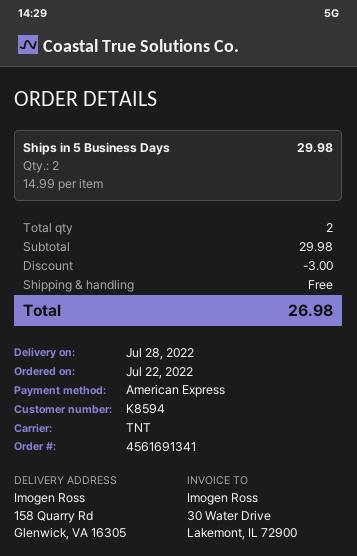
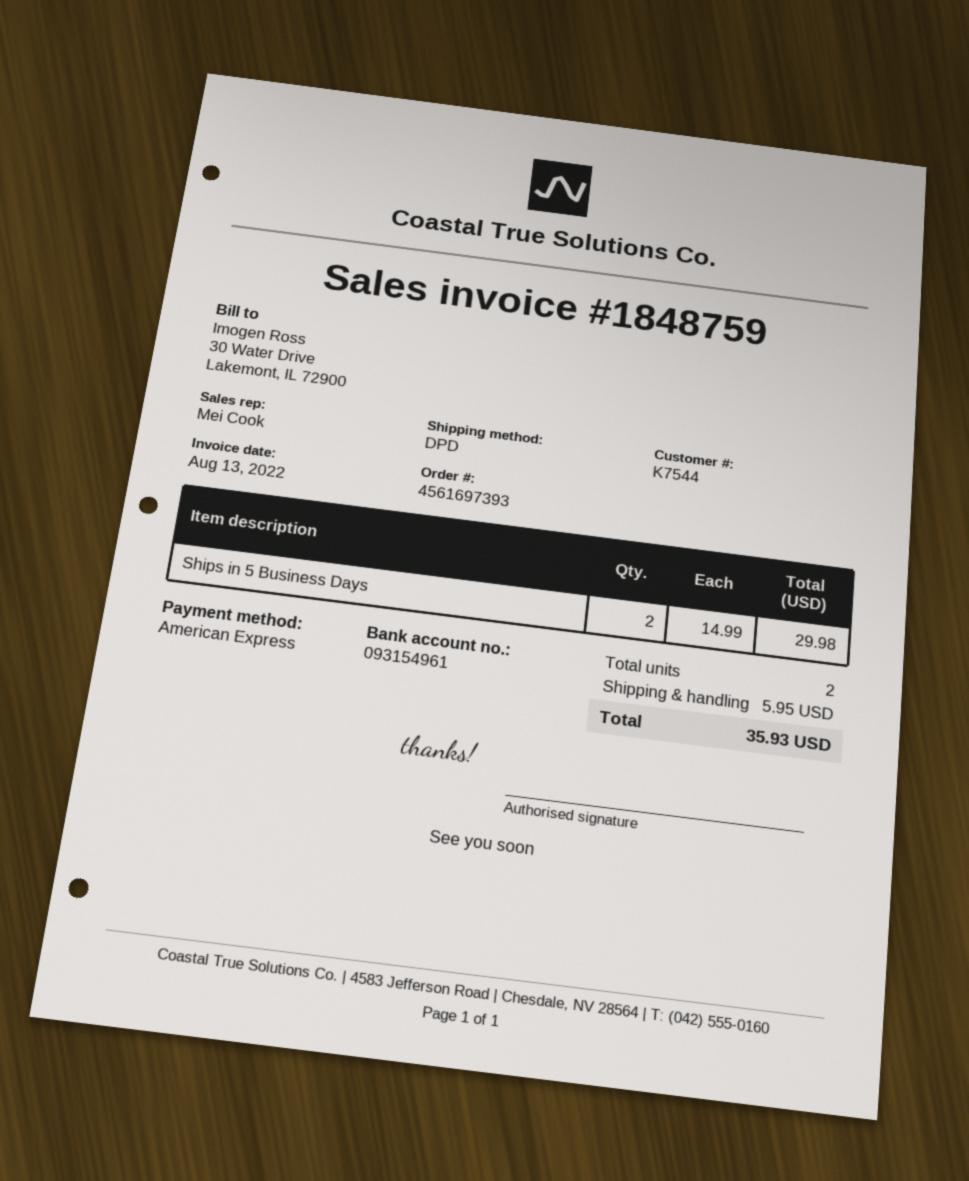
order number: 4561691341 -> 4561697393
customer number: K8594 -> K7544
shipping method: TNT -> DPD
discount: 3.00 -> none
shipping: 0.00 -> 5.95
total: 26.98 -> 35.93

